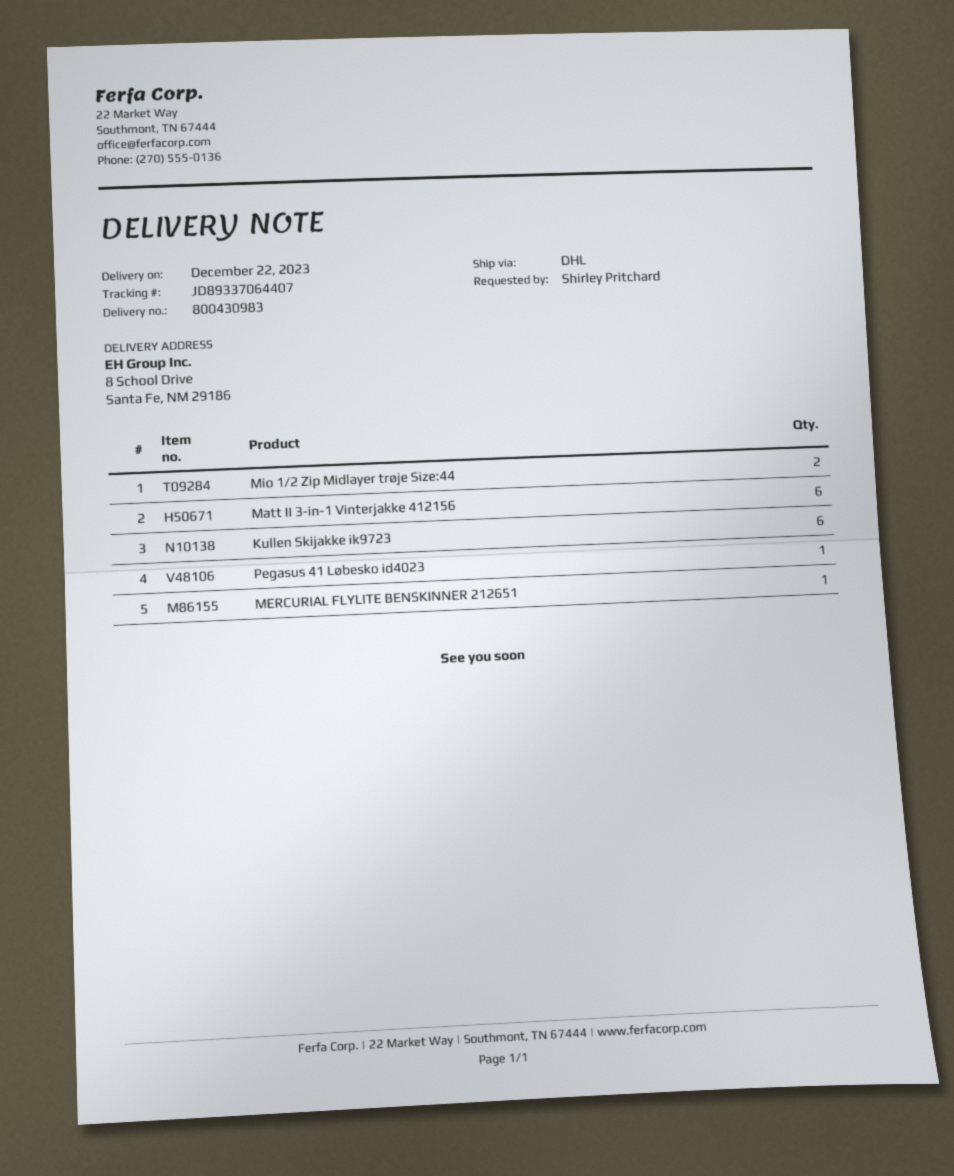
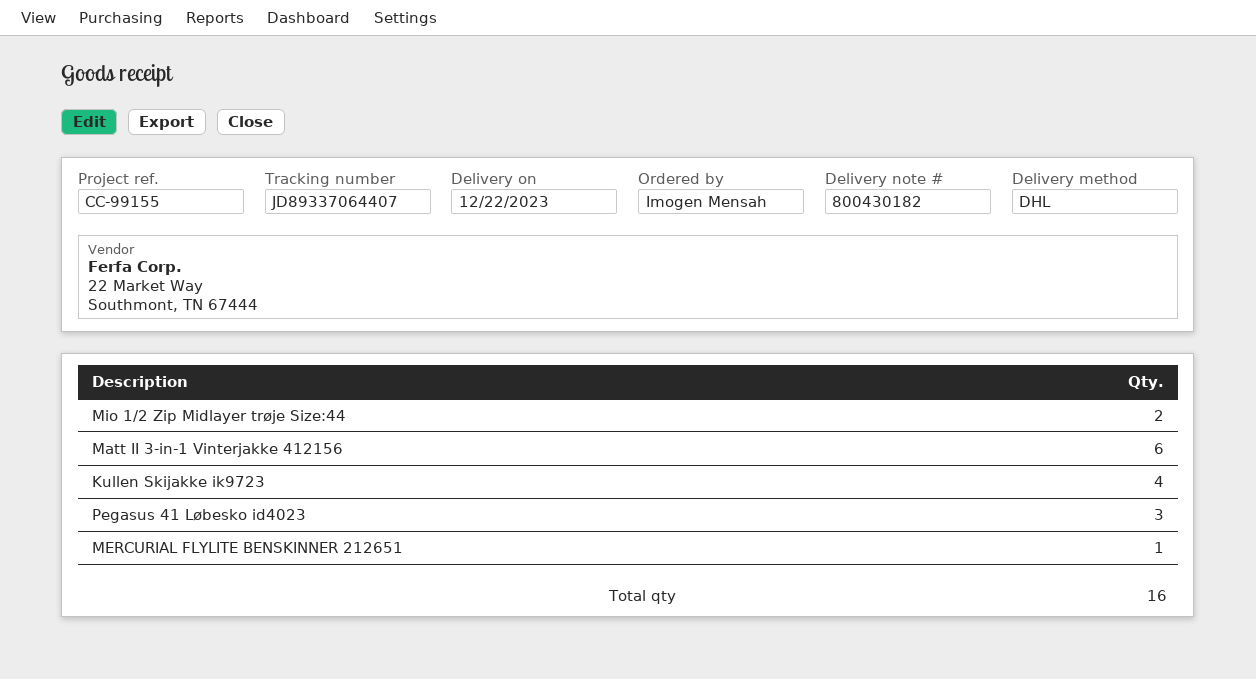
delivery note number: 800430983 -> 800430182
ordered by: Shirley Pritchard -> Imogen Mensah
Kullen Skijakke ik9723: 6 -> 4
Pegasus 41 Løbesko id4023: 1 -> 3

